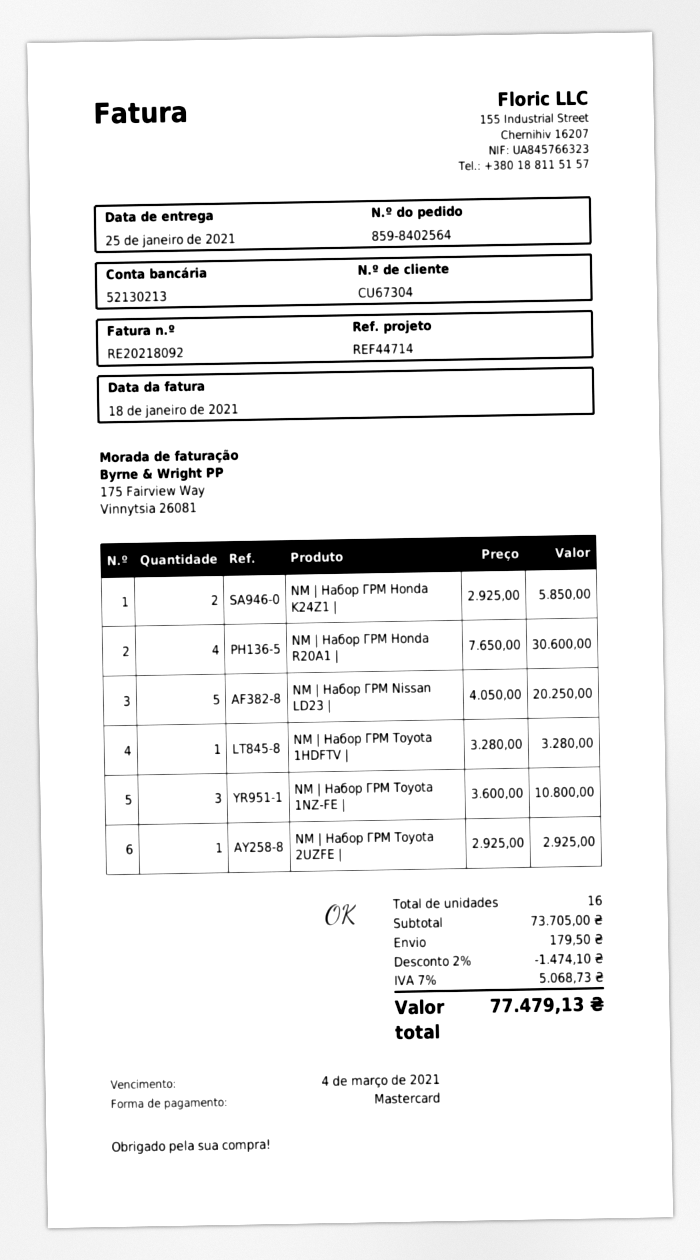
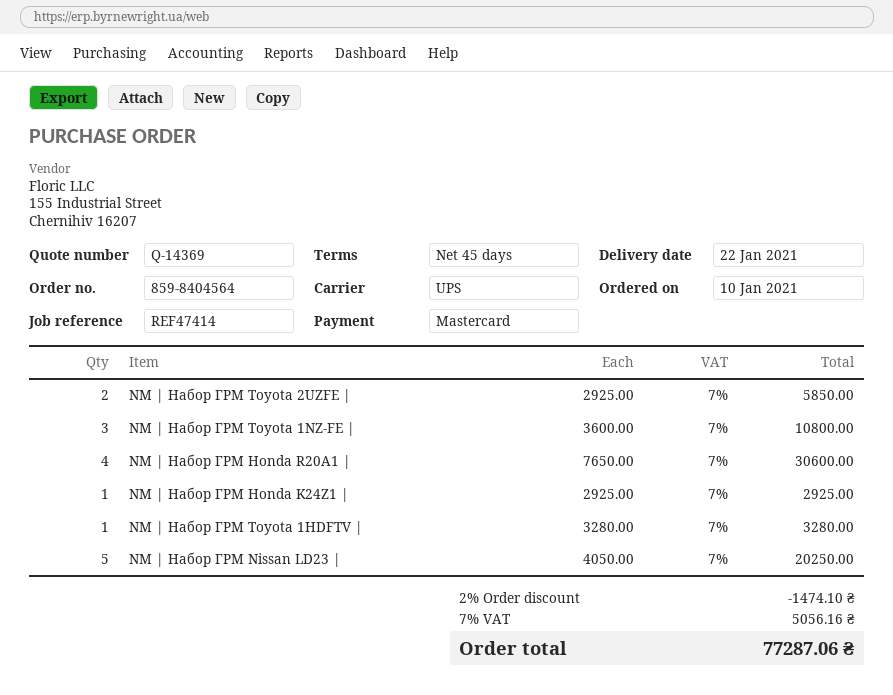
order number: 859-8402564 -> 859-8404564
delivery date: 2021-01-25 -> 2021-01-22
reference: REF44714 -> REF47414
NM | Набор ГРМ Honda K24Z1 |: 2 x 2925.00 = 5850.00 -> 1 x 2925.00 = 2925.00
NM | Набор ГРМ Toyota 2UZFE |: 1 x 2925.00 = 2925.00 -> 2 x 2925.00 = 5850.00
shipping: 179.50 -> none
tax: 7% = 5068.73 -> 7% = 5056.16
total: 77479.13 -> 77287.06

